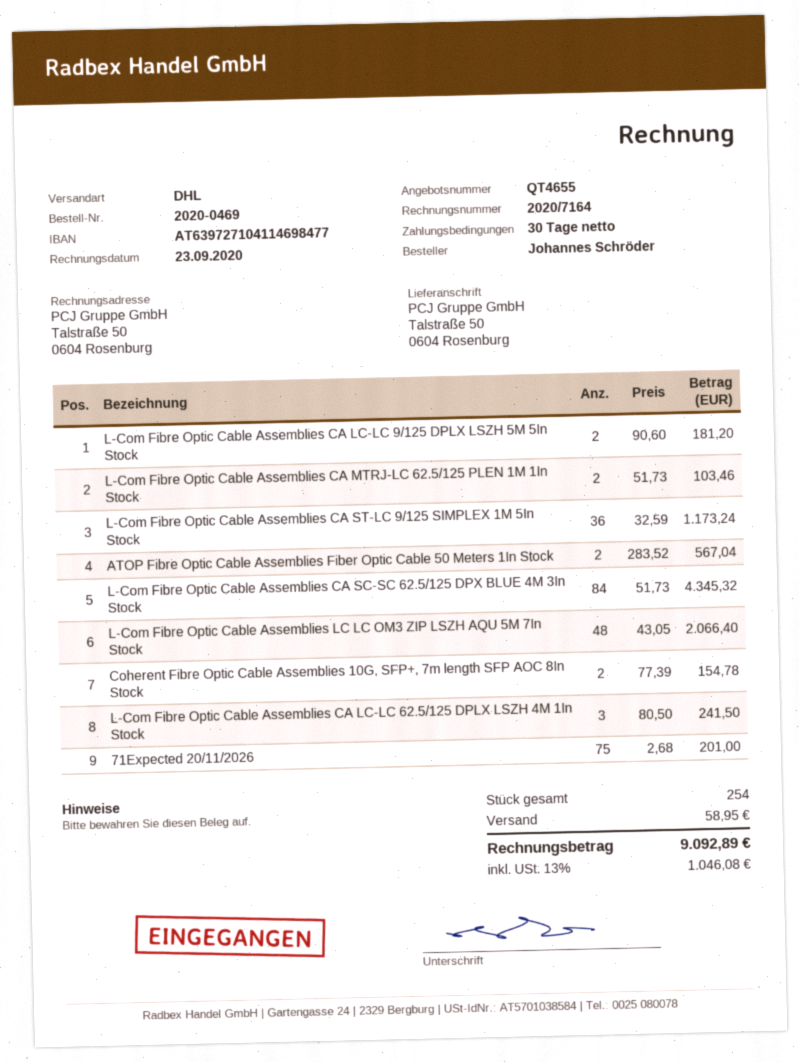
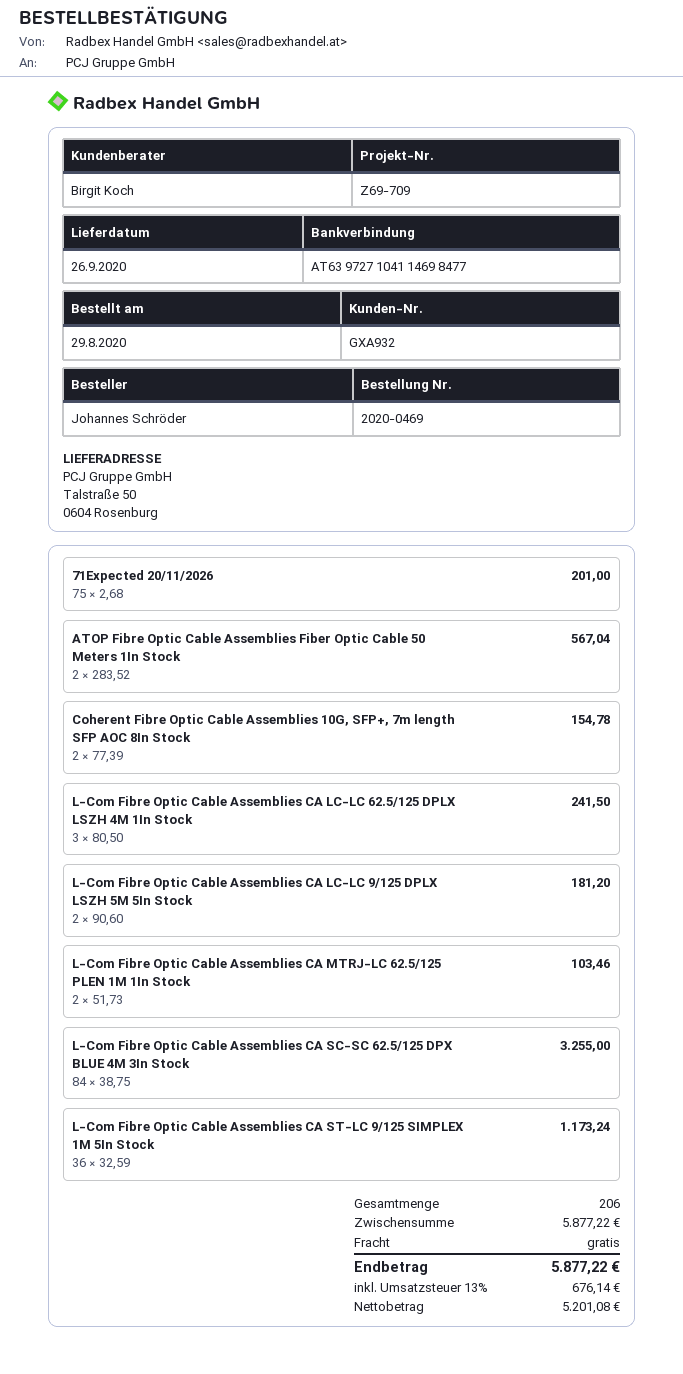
L-Com Fibre Optic Cable Assemblies CA SC-SC 62.5/125 DPX BLUE 4M 3In Stock: 84 x 51.73 = 4345.32 -> 84 x 38.75 = 3255.00
L-Com Fibre Optic Cable Assemblies LC LC OM3 ZIP LSZH AQU 5M 7In Stock: 48 x 43.05 = 2066.40 -> none
total quantity: 254 -> 206
shipping: 58.95 -> 0.00
tax: 13% = 1046.08 -> 13% = 676.14
total: 9092.89 -> 5877.22

